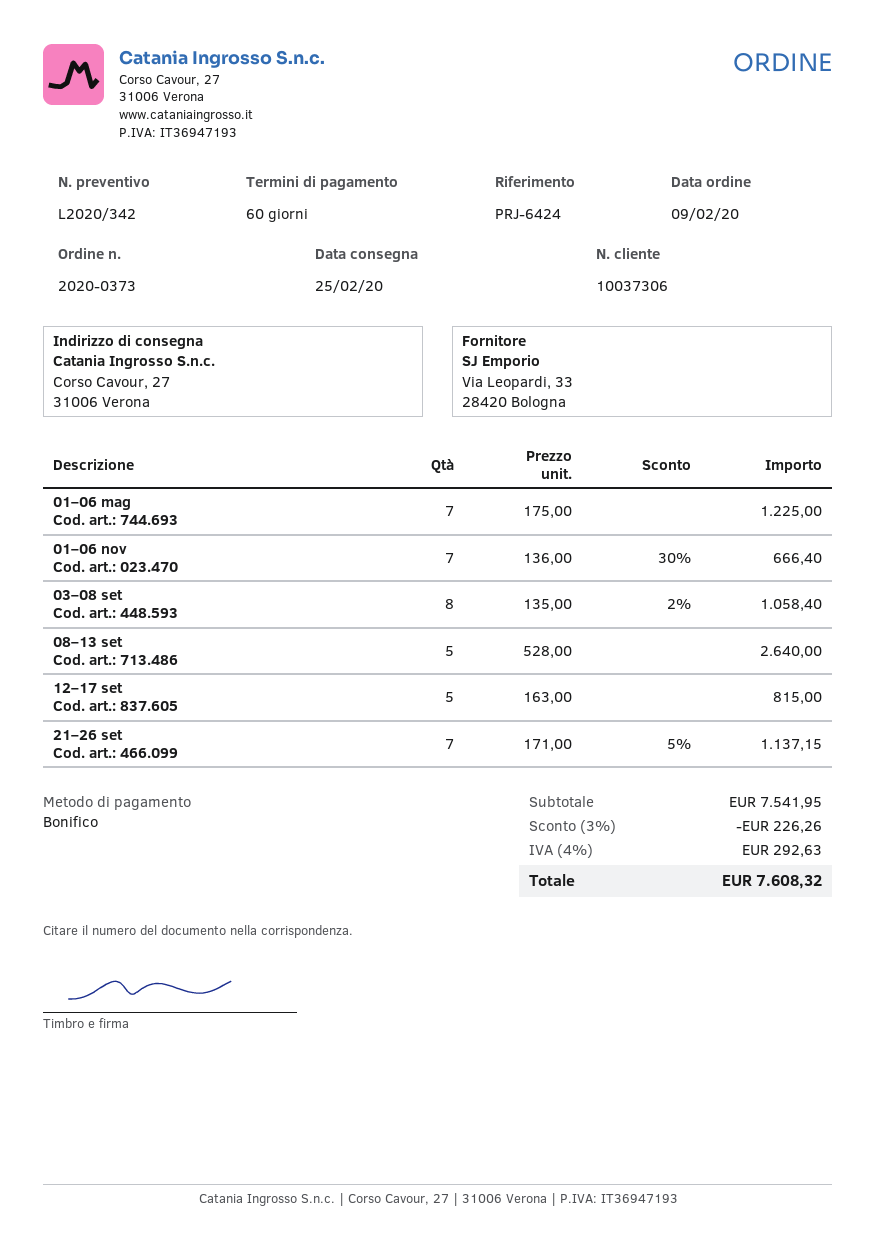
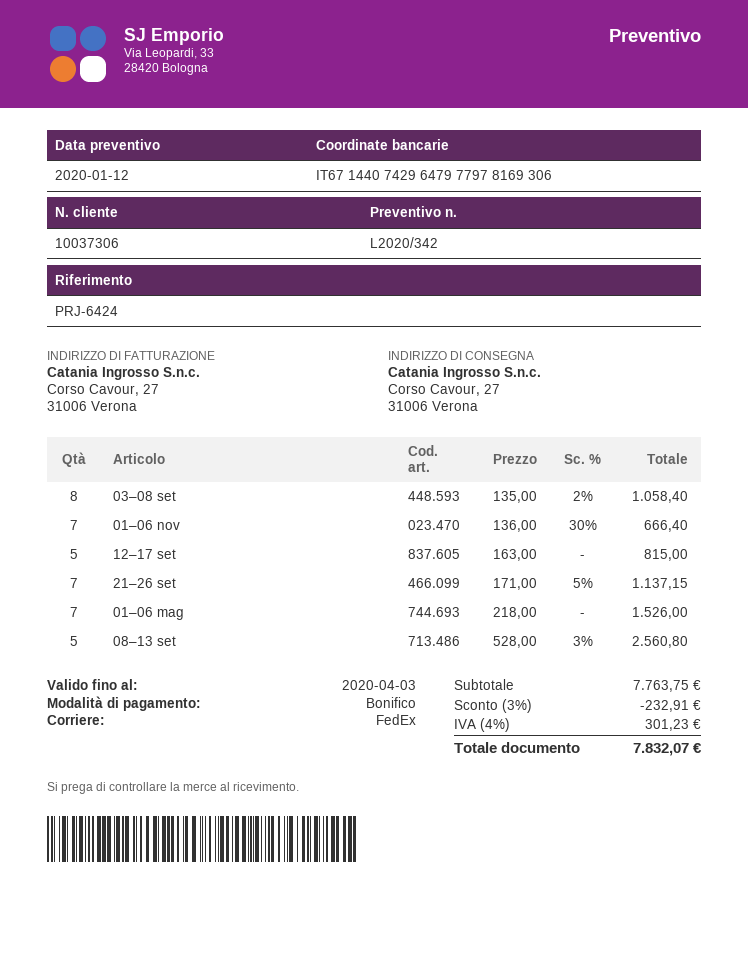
01–06 mag: 7 x 175.00 = 1225.00 -> 7 x 218.00 = 1526.00
08–13 set: 5 x 528.00 = 2640.00 -> 5 x 528.00 - 3% = 2560.80
subtotal: 7541.95 -> 7763.75
discount: 3% = 226.26 -> 3% = 232.91
tax: 4% = 292.63 -> 4% = 301.23
total: 7608.32 -> 7832.07

